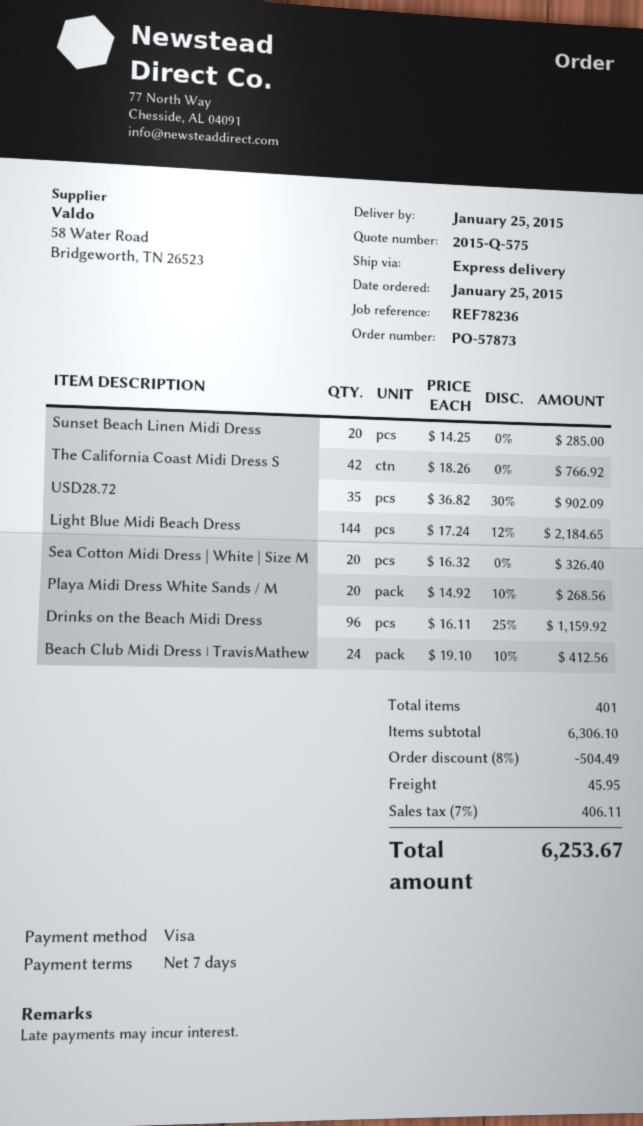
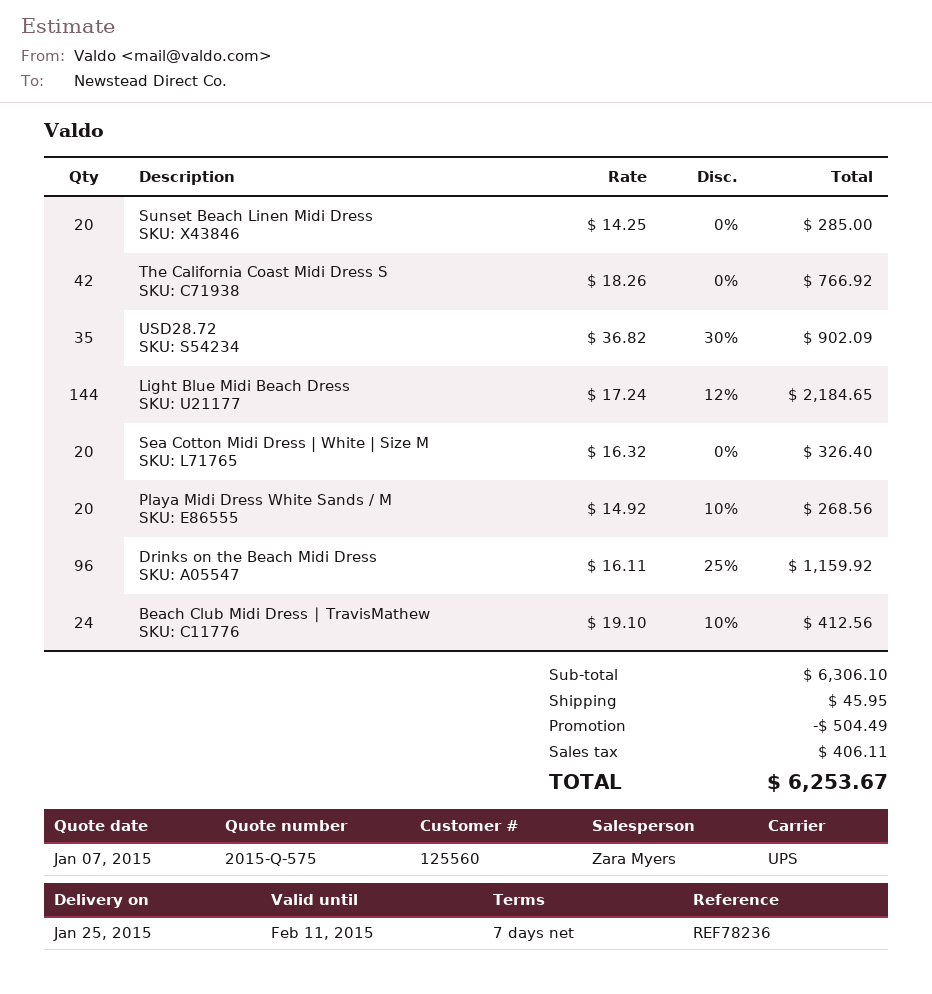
shipping method: express -> UPS

